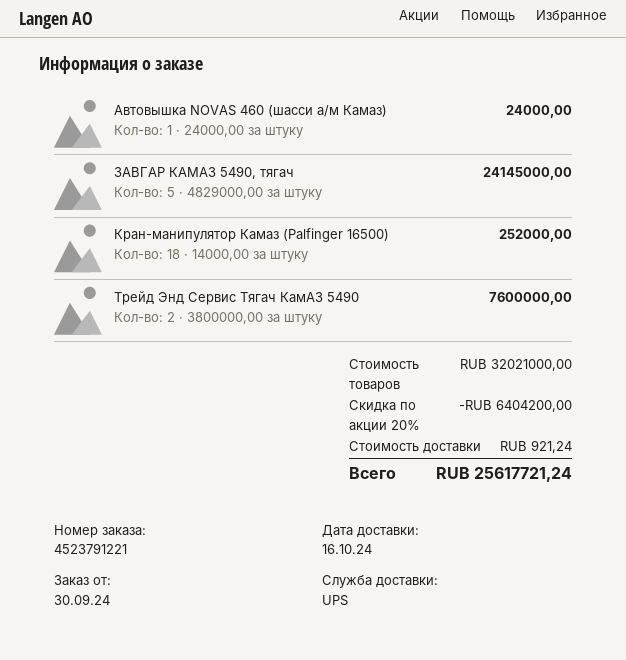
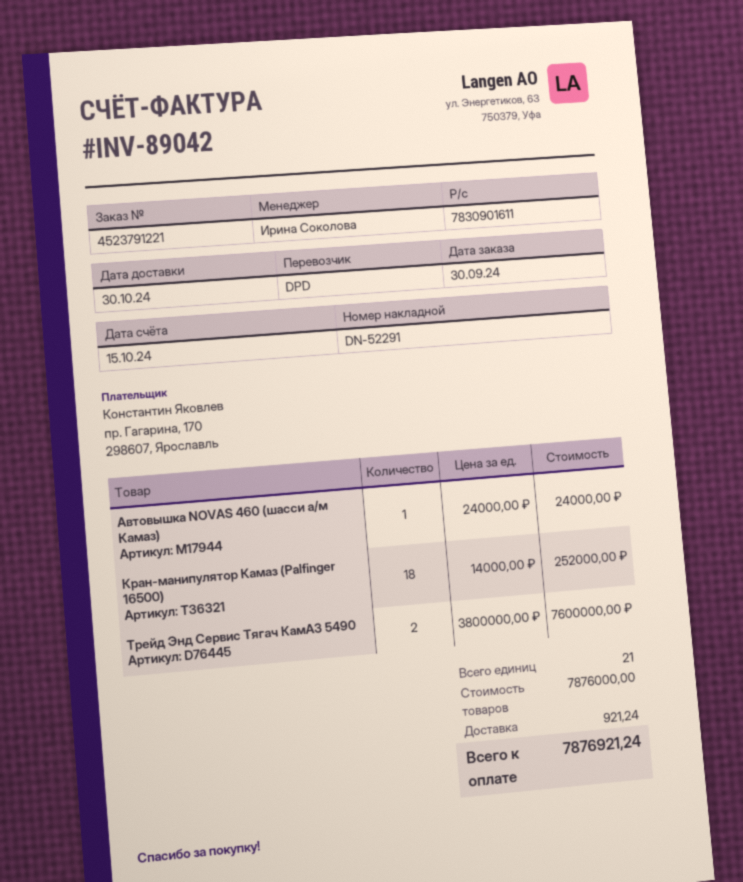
delivery date: 2024-10-16 -> 2024-10-30
shipping method: UPS -> DPD
ЗАВГАР КАМАЗ 5490, тягач: 5 x 4829000.00 = 24145000.00 -> none
subtotal: 32021000.00 -> 7876000.00
discount: 20% = 6404200.00 -> none
total: 25617721.24 -> 7876921.24

